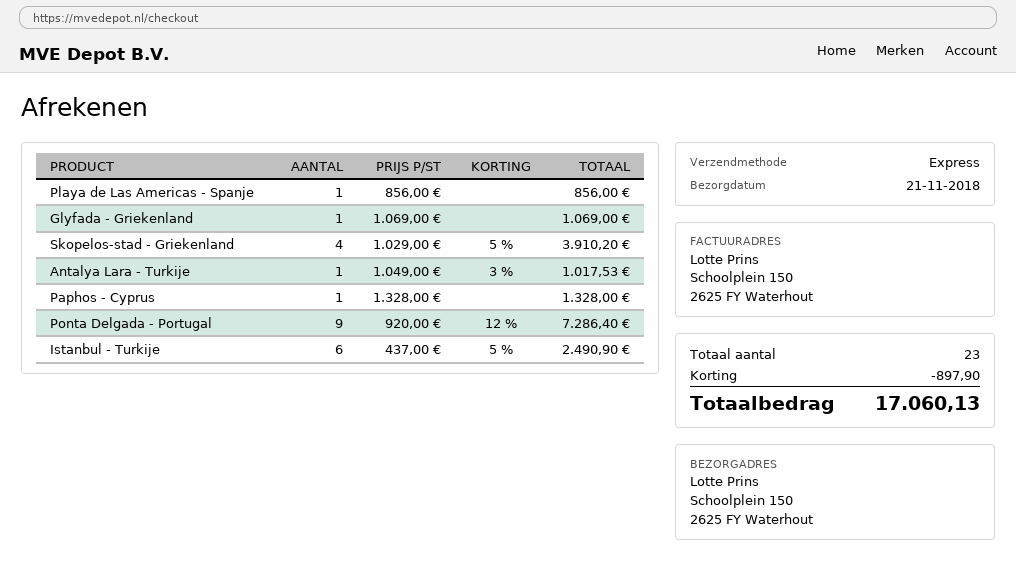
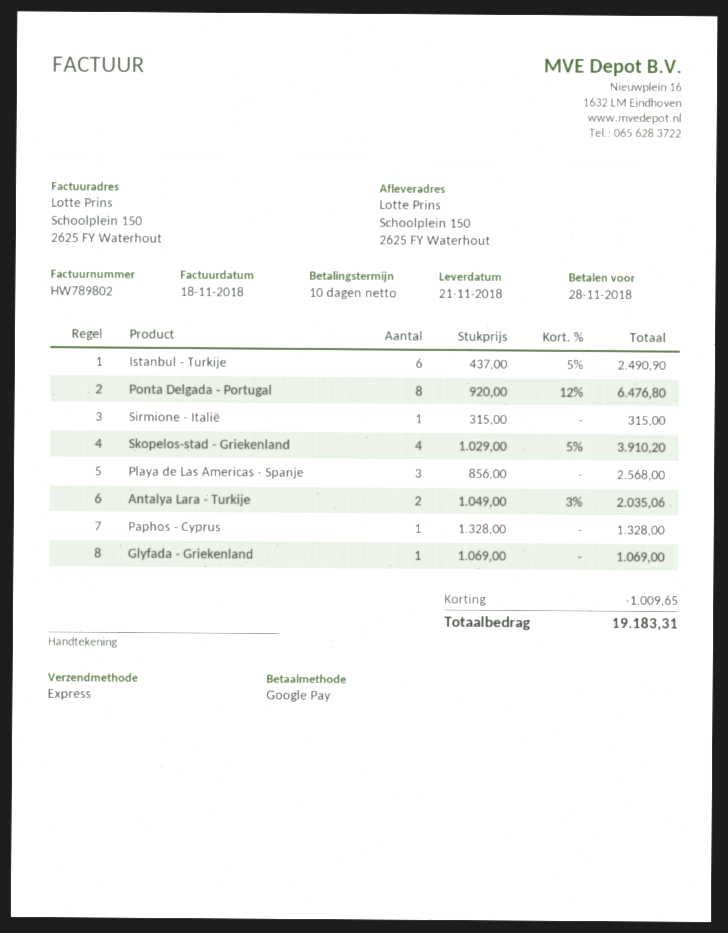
Playa de Las Americas - Spanje: 1 x 856.00 = 856.00 -> 3 x 856.00 = 2568.00
Antalya Lara - Turkije: 1 x 1049.00 - 3% = 1017.53 -> 2 x 1049.00 - 3% = 2035.06
Ponta Delgada - Portugal: 9 x 920.00 - 12% = 7286.40 -> 8 x 920.00 - 12% = 6476.80
Sirmione - Italië: none -> 1 x 315.00 = 315.00
discount: 897.90 -> 1009.65
total: 17060.13 -> 19183.31

